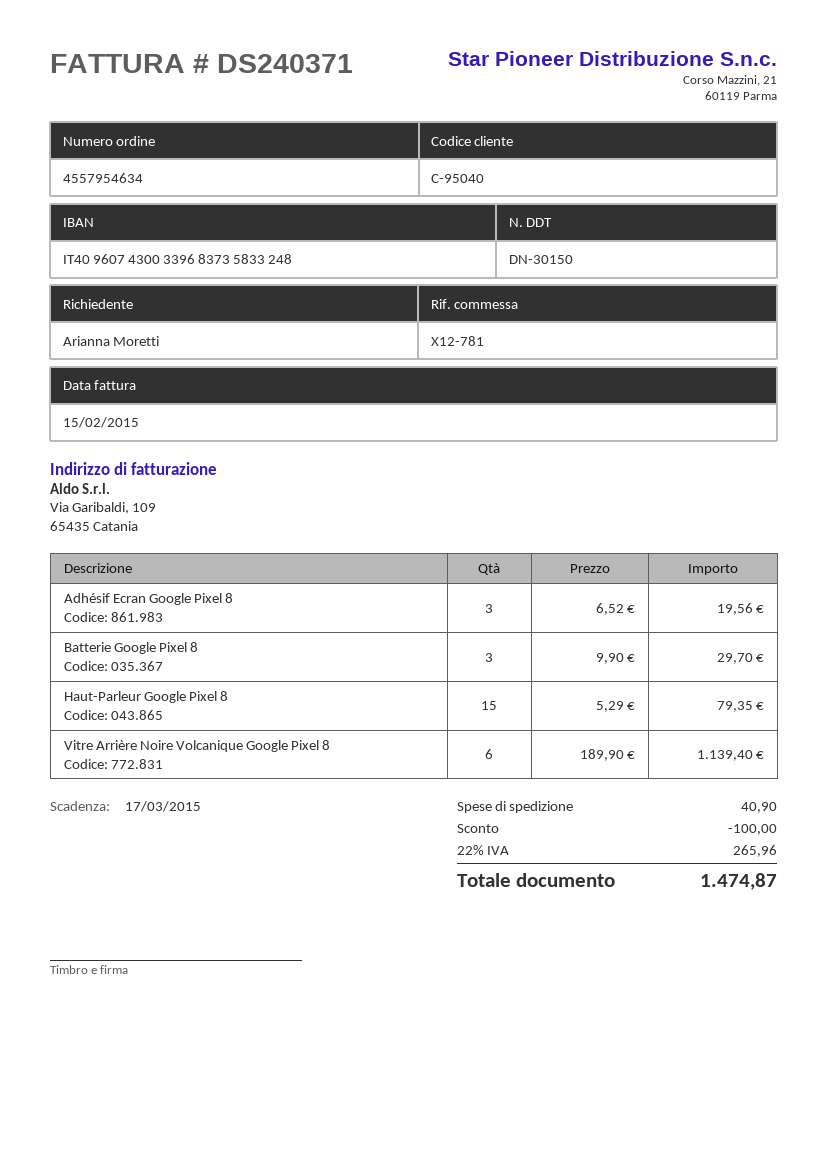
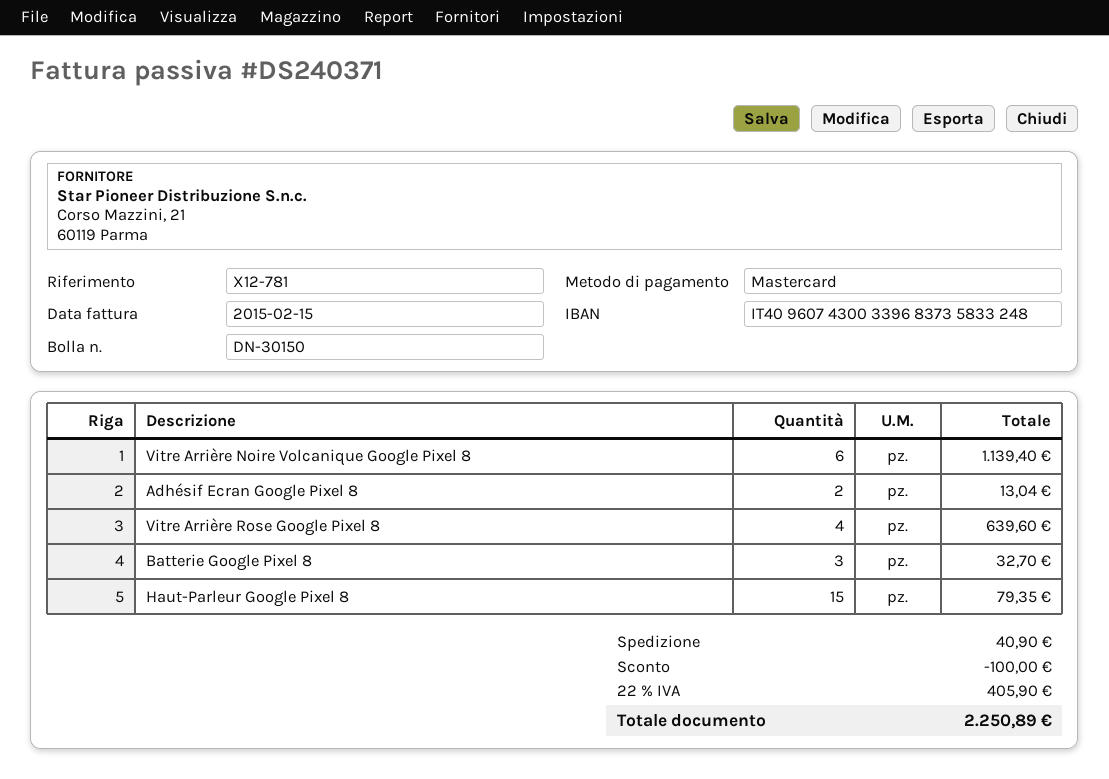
Adhésif Ecran Google Pixel 8: 3 for 19.56 -> 2 for 13.04
Batterie Google Pixel 8: 3 for 29.70 -> 3 for 32.70
Vitre Arrière Rose Google Pixel 8: none -> 4 for 639.60
tax: 22% = 265.96 -> 22% = 405.90
total: 1474.87 -> 2250.89

